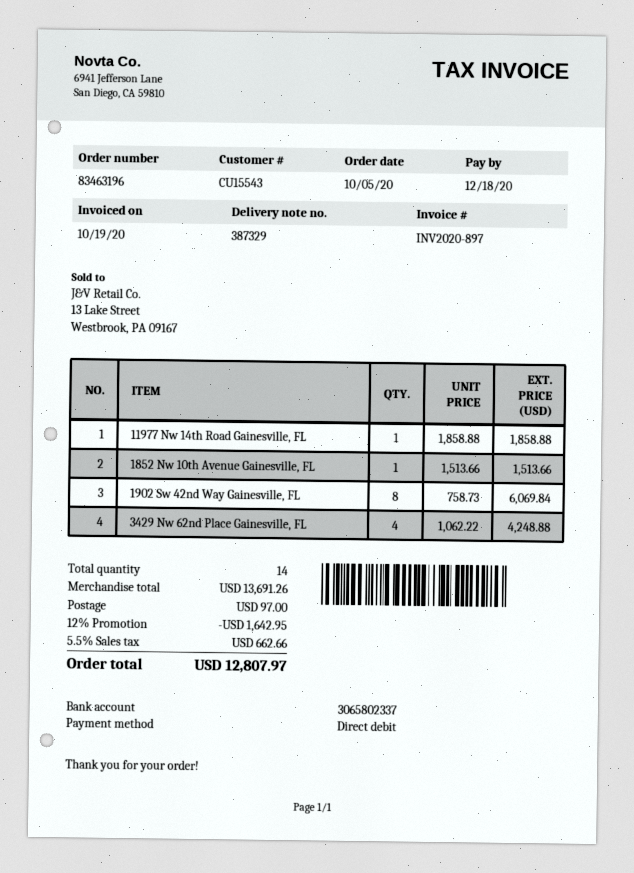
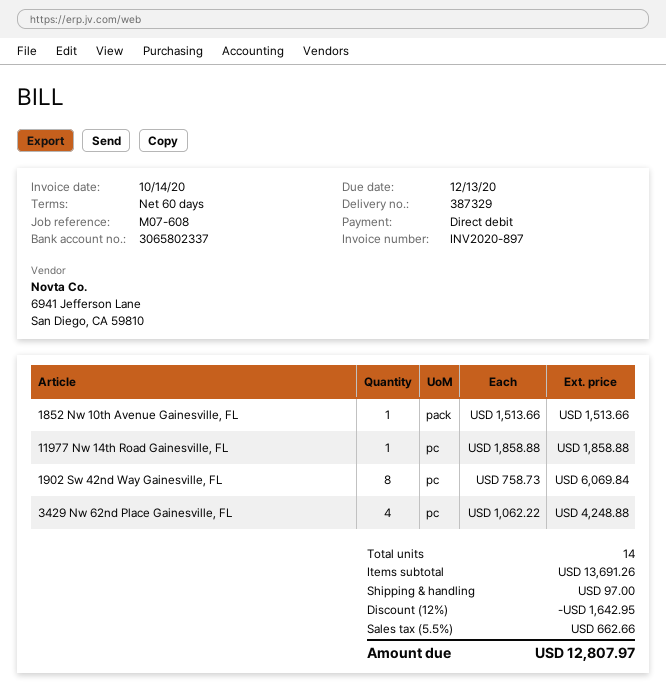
invoice date: 2020-10-19 -> 2020-10-14
due date: 2020-12-18 -> 2020-12-13

